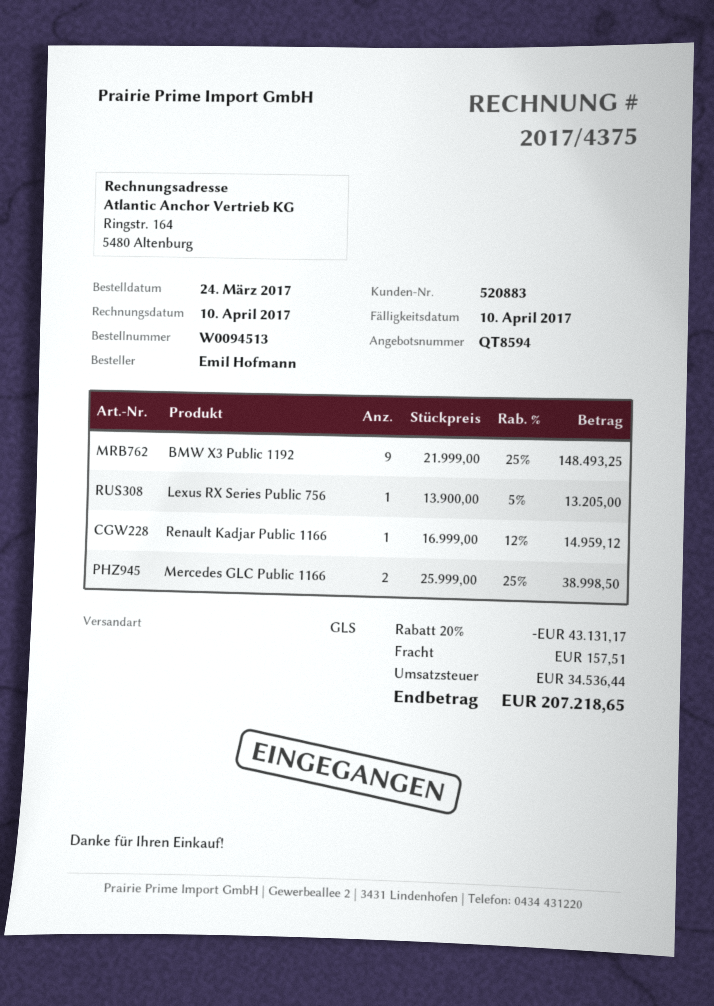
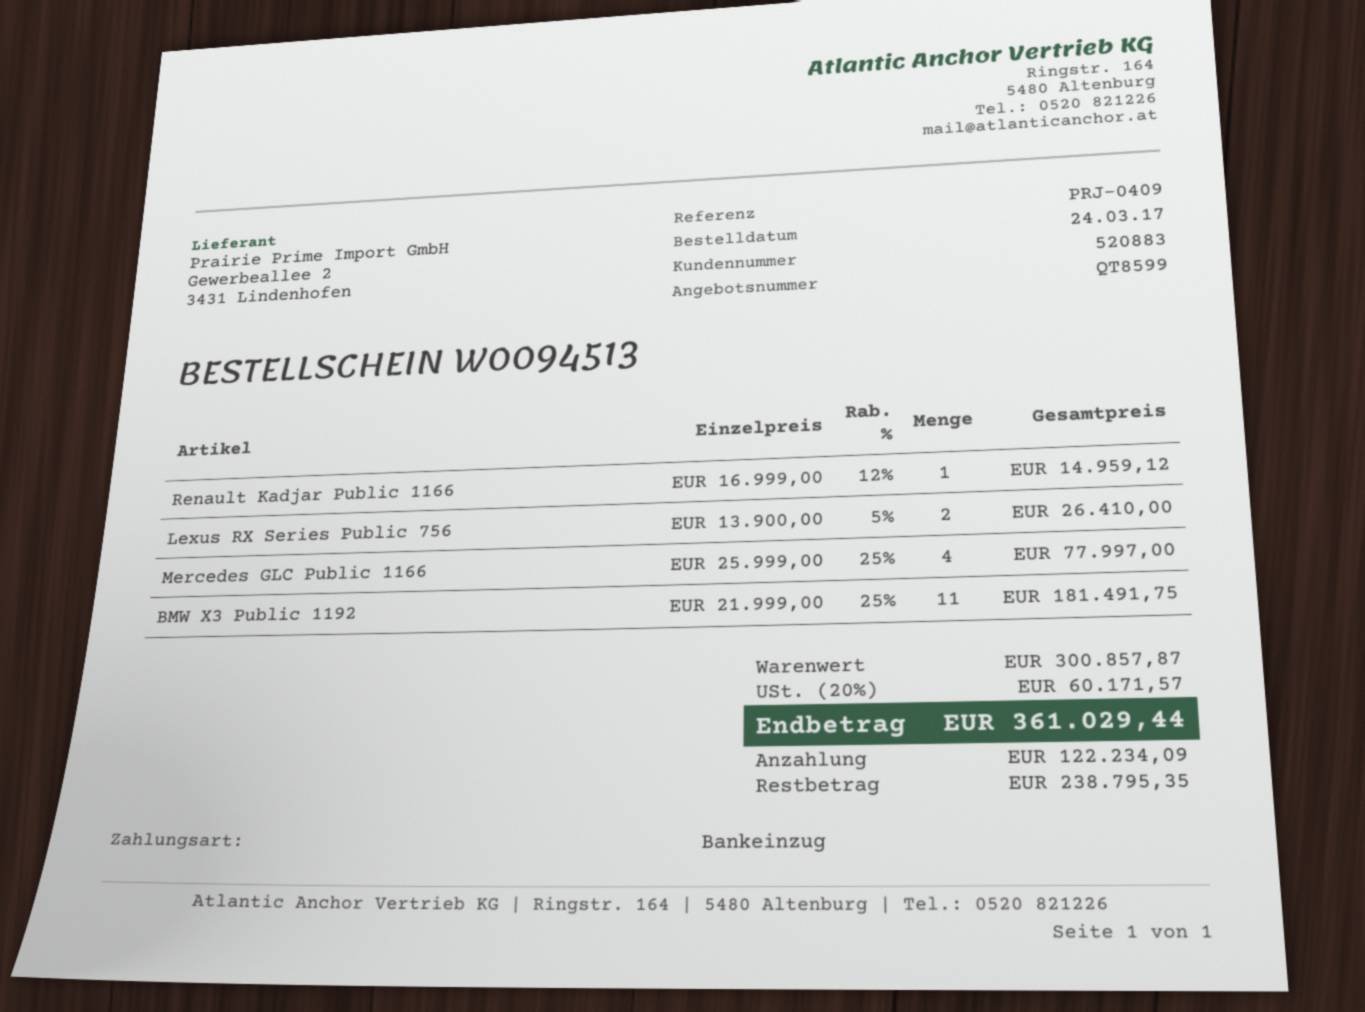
quote number: QT8594 -> QT8599
BMW X3 Public 1192: 9 x 21999.00 - 25% = 148493.25 -> 11 x 21999.00 - 25% = 181491.75
Lexus RX Series Public 756: 1 x 13900.00 - 5% = 13205.00 -> 2 x 13900.00 - 5% = 26410.00
Mercedes GLC Public 1166: 2 x 25999.00 - 25% = 38998.50 -> 4 x 25999.00 - 25% = 77997.00
discount: 20% = 43131.17 -> none
shipping: 157.51 -> none
tax: 34536.44 -> 60171.57
total: 207218.65 -> 361029.44

